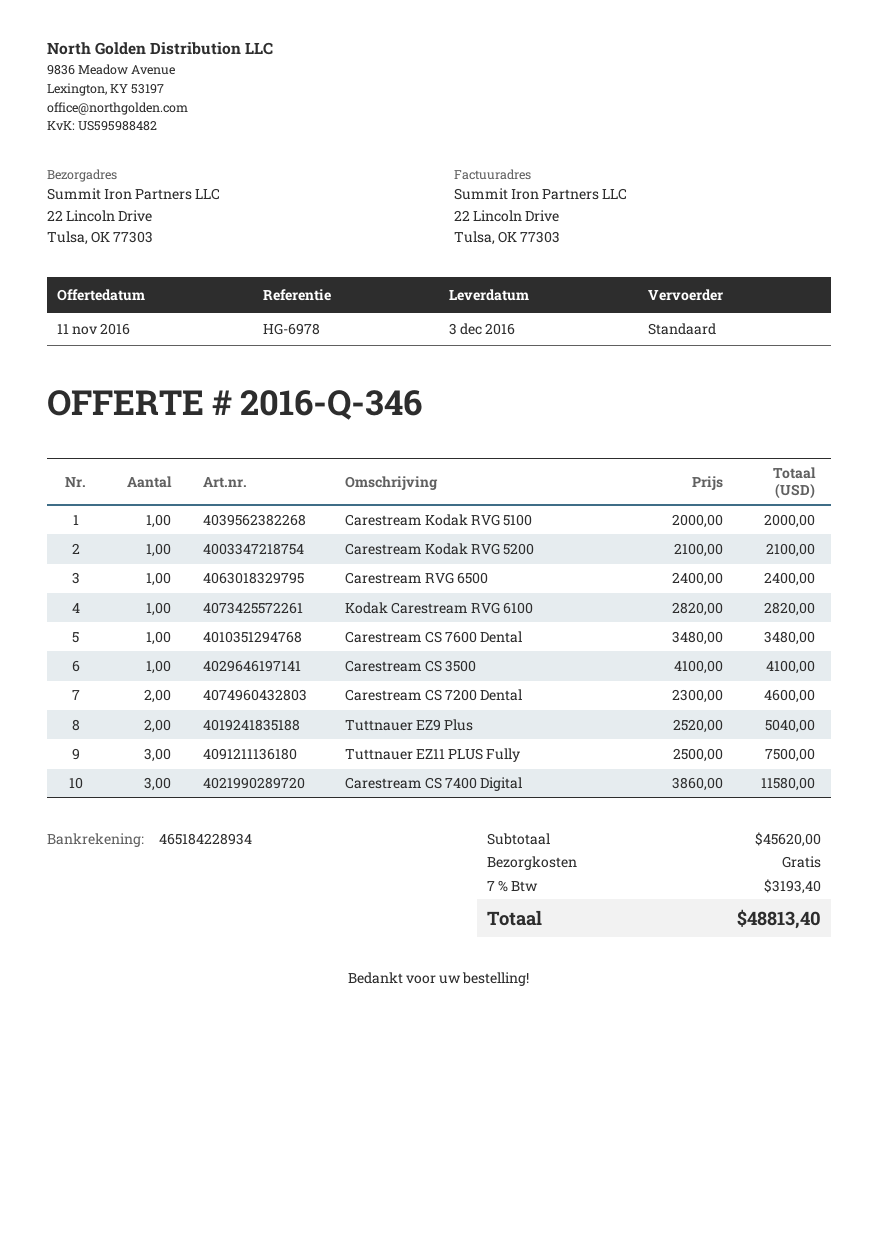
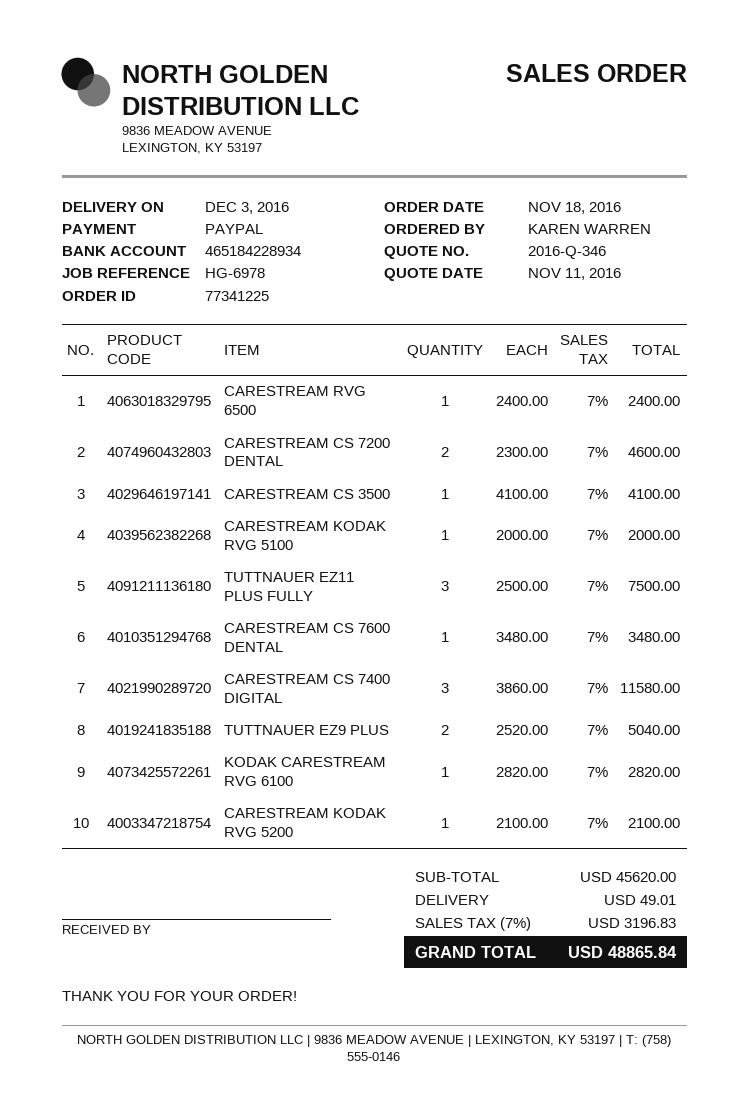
shipping: 0.00 -> 49.01
tax: 7% = 3193.40 -> 7% = 3196.83
total: 48813.40 -> 48865.84

